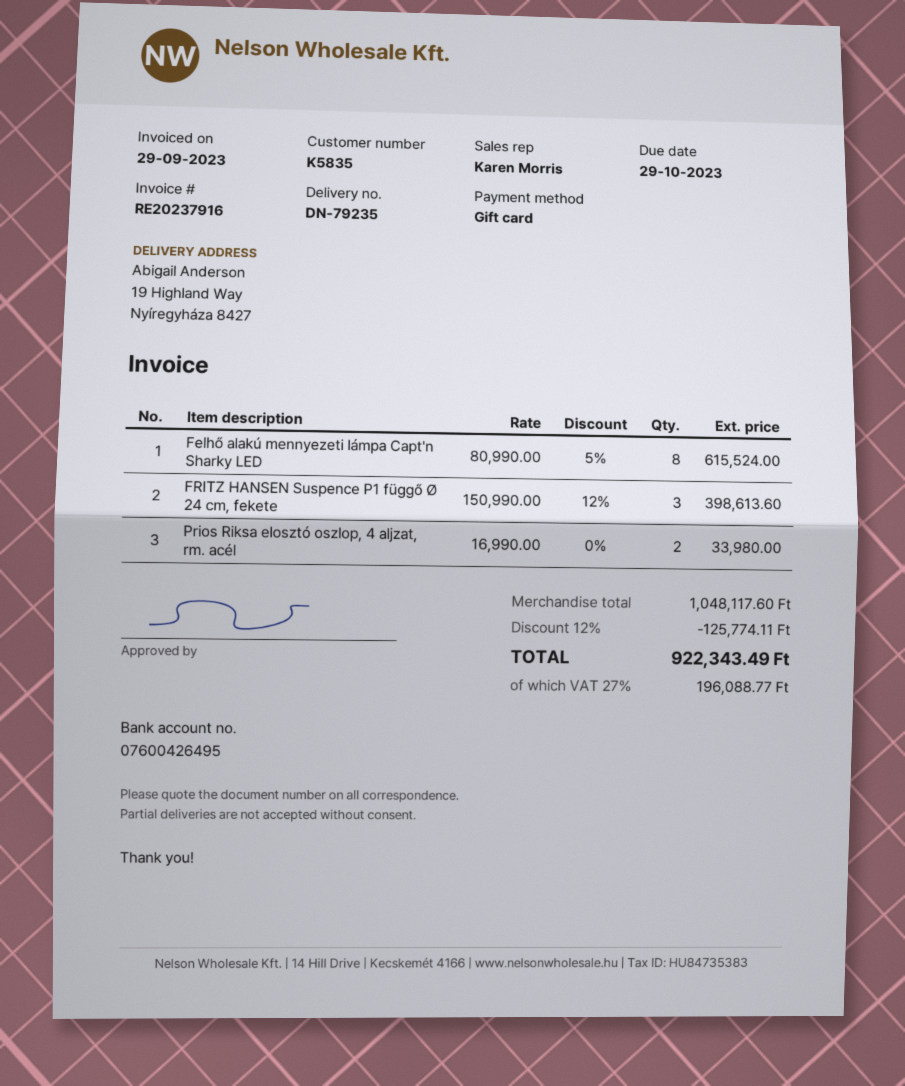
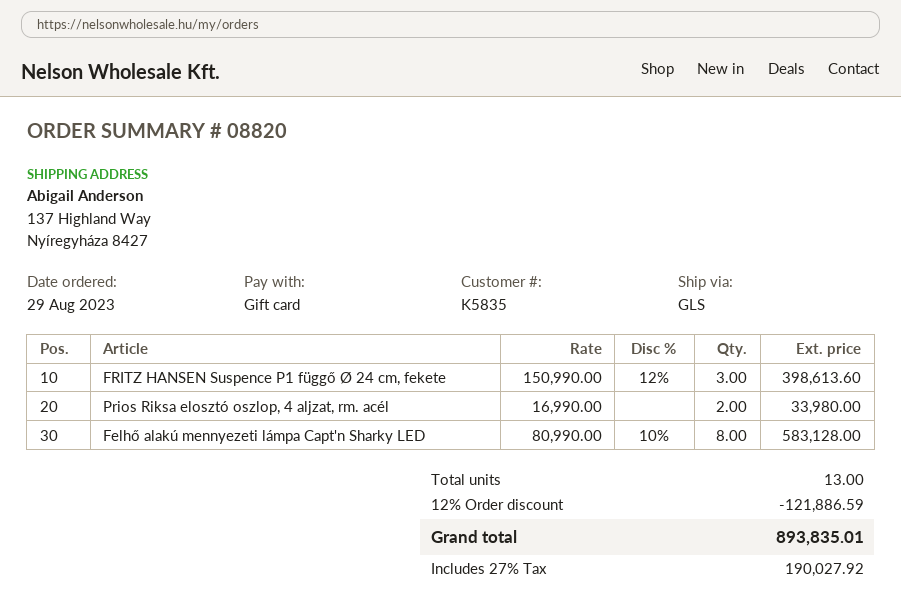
ship to: 19 Highland Way, Nyíregyháza 8427 -> 137 Highland Way, Nyíregyháza 8427
Felhő alakú mennyezeti lámpa Capt'n Sharky LED: 8 x 80990.00 - 5% = 615524.00 -> 8 x 80990.00 - 10% = 583128.00
discount: 12% = 125774.11 -> 12% = 121886.59
tax: 27% = 196088.77 -> 27% = 190027.92
total: 922343.49 -> 893835.01

